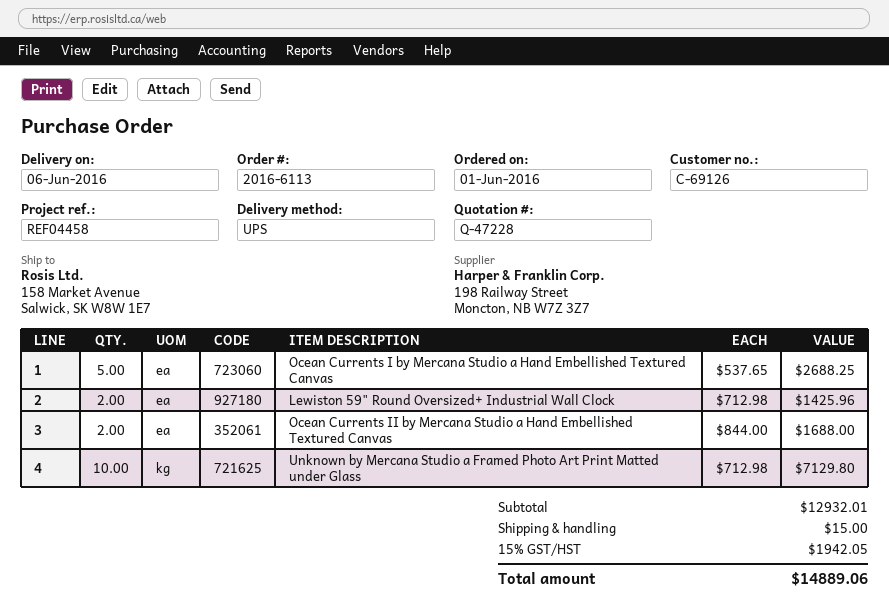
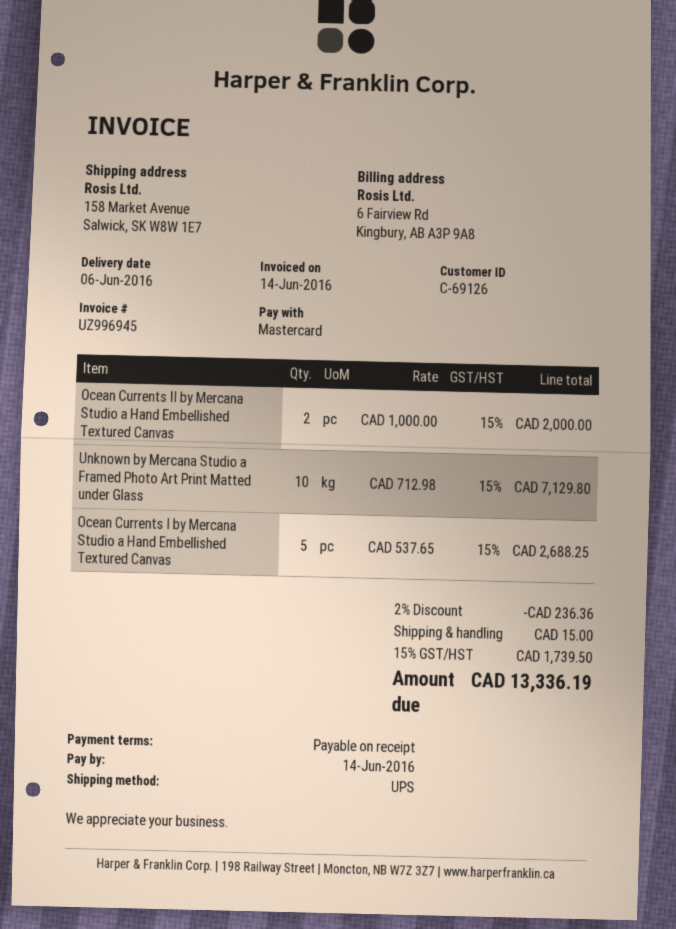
Lewiston 59" Round Oversized+ Industrial Wall Clock: 2 x 712.98 = 1425.96 -> none
Ocean Currents II by Mercana Studio a Hand Embellished Textured Canvas: 2 x 844.00 = 1688.00 -> 2 x 1000.00 = 2000.00
discount: none -> 2% = 236.36
tax: 15% = 1942.05 -> 15% = 1739.50
total: 14889.06 -> 13336.19

